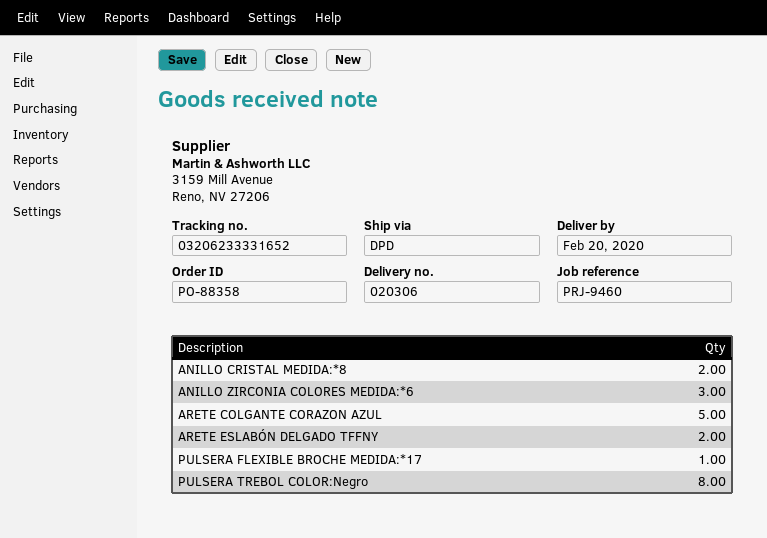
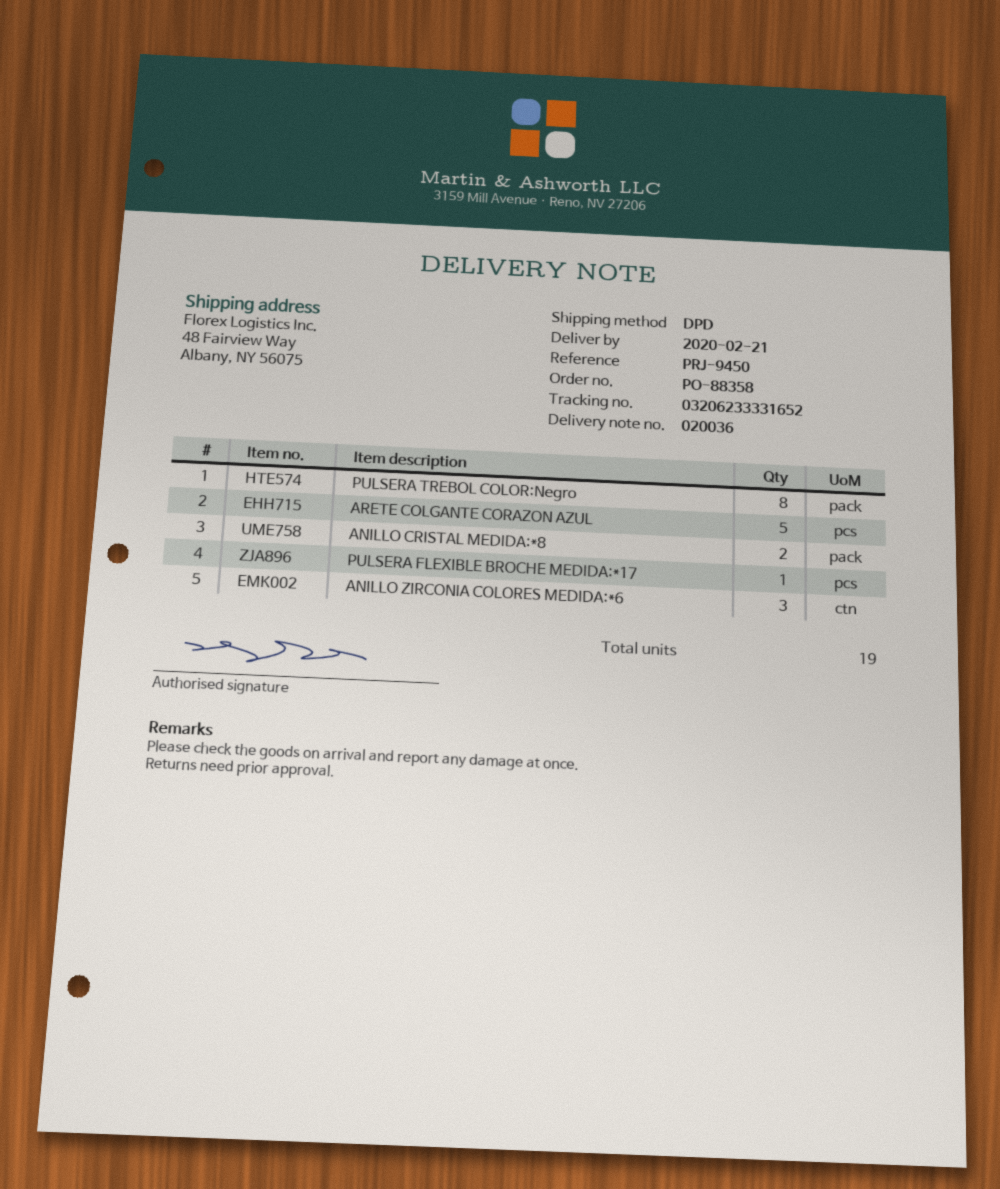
delivery note number: 020306 -> 020036
delivery date: 2020-02-20 -> 2020-02-21
reference: PRJ-9460 -> PRJ-9450
ARETE ESLABÓN DELGADO TFFNY: 2 -> none

